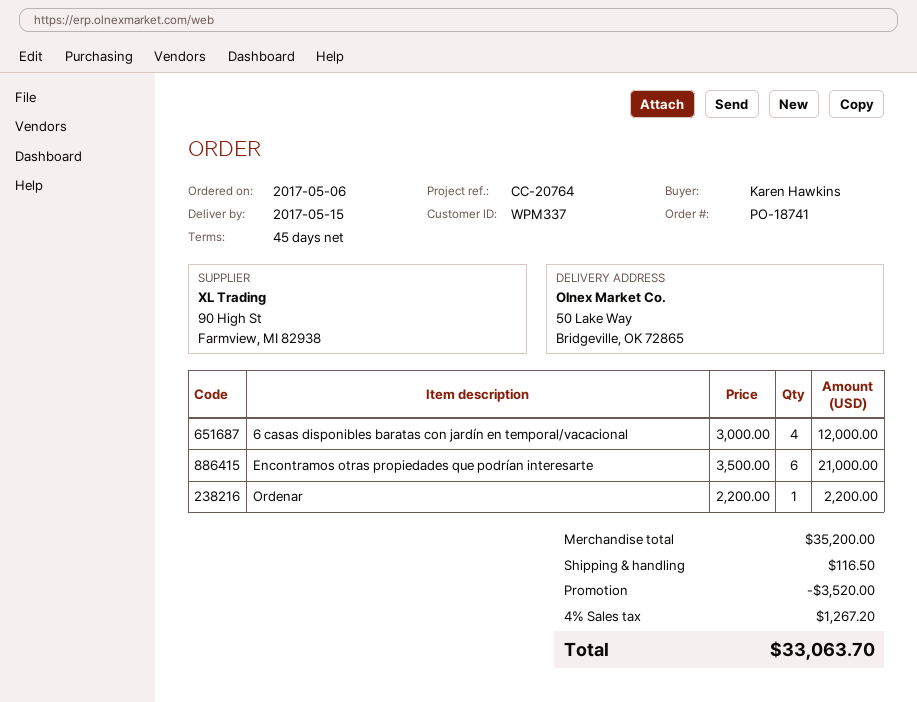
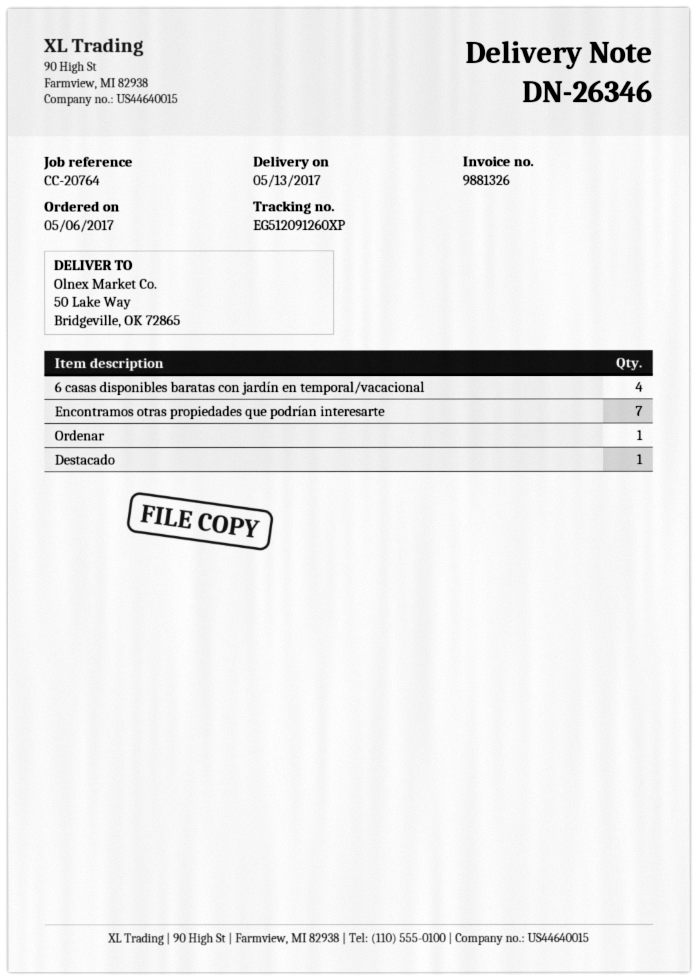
delivery date: 2017-05-15 -> 2017-05-13
Encontramos otras propiedades que podrían interesarte: 6 -> 7
Destacado: none -> 1

